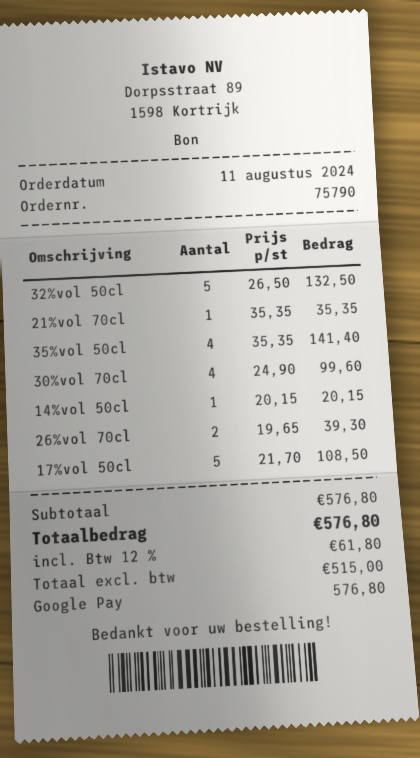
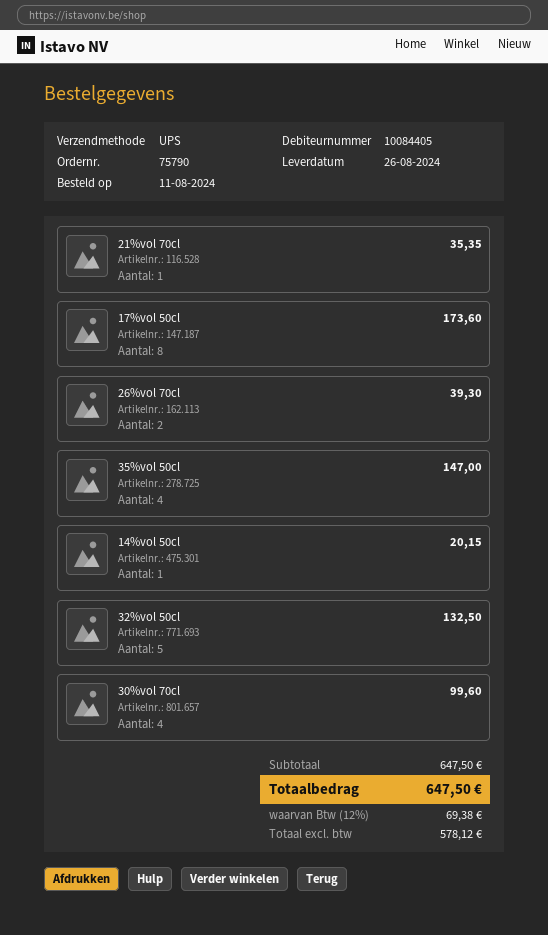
35%vol 50cl: 4 for 141.40 -> 4 for 147.00
17%vol 50cl: 5 for 108.50 -> 8 for 173.60
subtotal: 576.80 -> 647.50
net: 515.00 -> 578.12
tax: 12% = 61.80 -> 12% = 69.38
total: 576.80 -> 647.50

